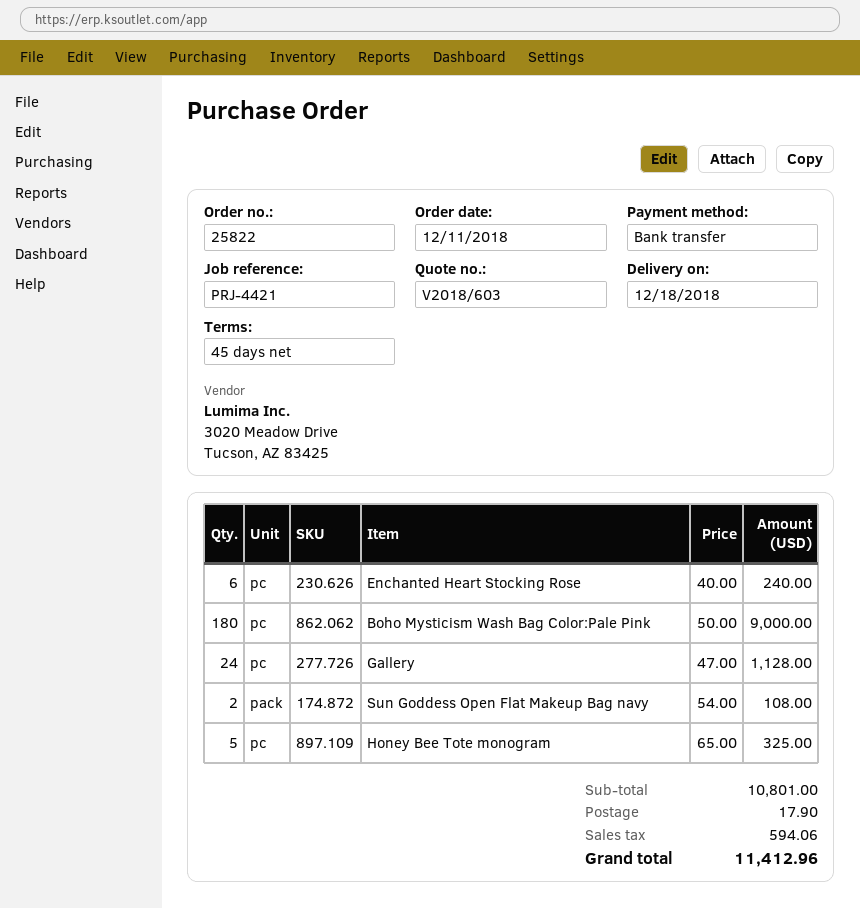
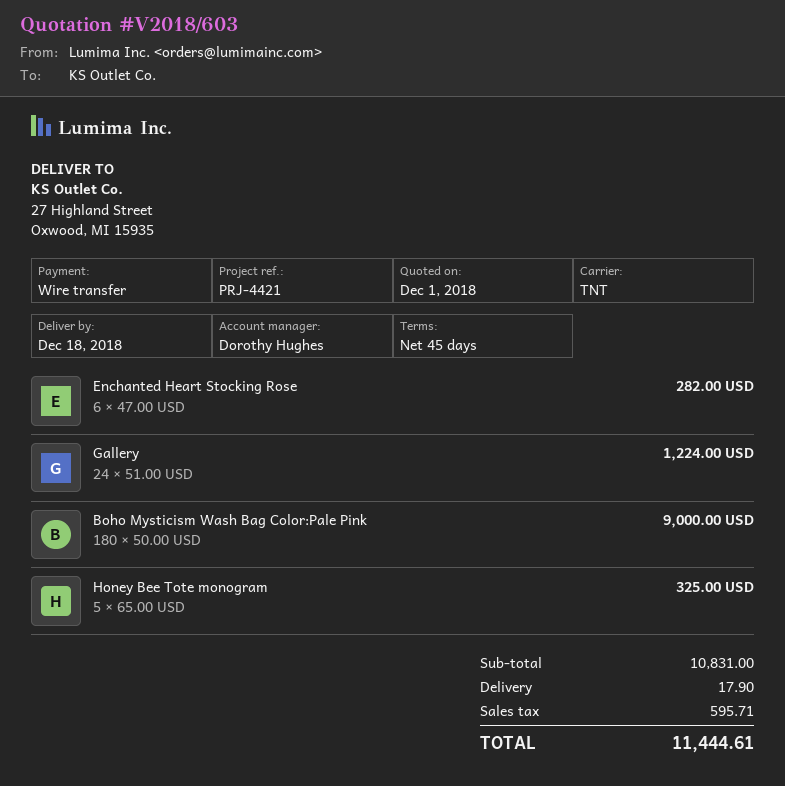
Enchanted Heart Stocking Rose: 6 x 40.00 = 240.00 -> 6 x 47.00 = 282.00
Gallery: 24 x 47.00 = 1128.00 -> 24 x 51.00 = 1224.00
Sun Goddess Open Flat Makeup Bag navy: 2 x 54.00 = 108.00 -> none
subtotal: 10801.00 -> 10831.00
tax: 594.06 -> 595.71
total: 11412.96 -> 11444.61

